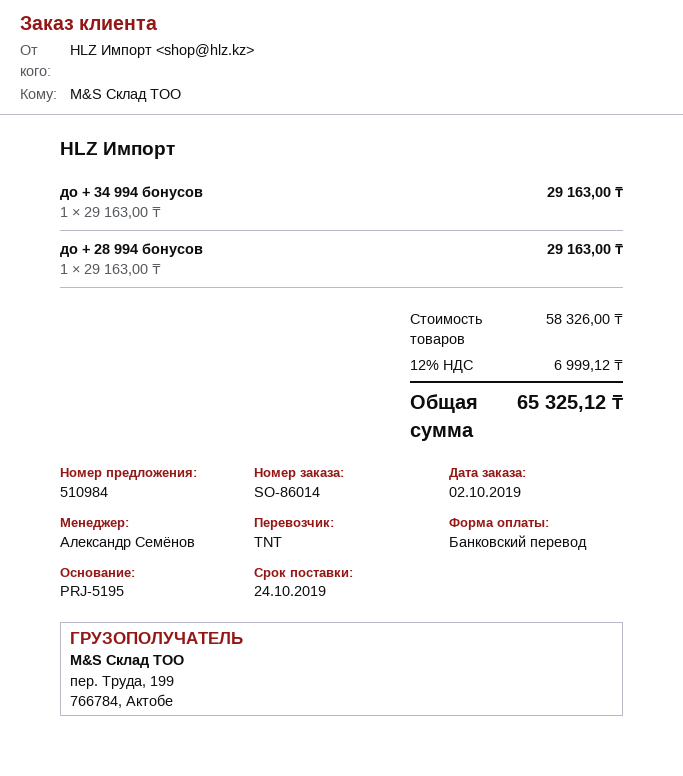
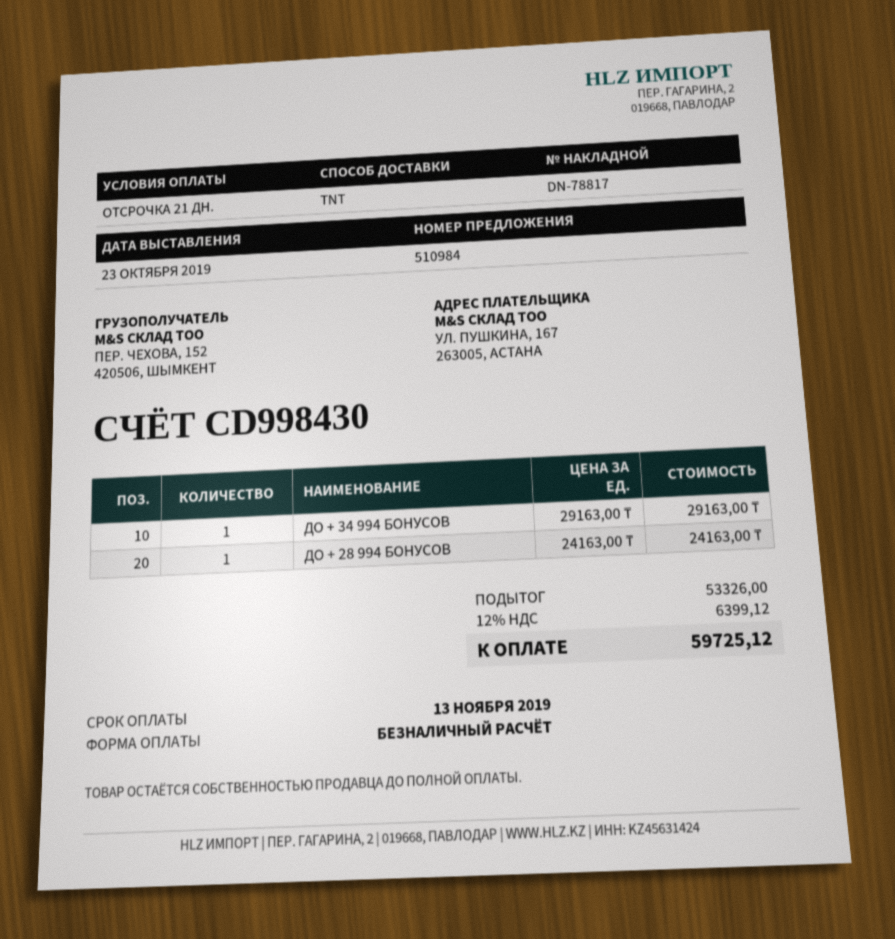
ship to: пер. Труда, 199, 766784, Актобе -> ПЕР. ЧЕХОВА, 152, 420506, ШЫМКЕНТ
до + 28 994 бонусов: 1 x 29163.00 = 29163.00 -> 1 x 24163.00 = 24163.00
subtotal: 58326.00 -> 53326.00
tax: 12% = 6999.12 -> 12% = 6399.12
total: 65325.12 -> 59725.12

